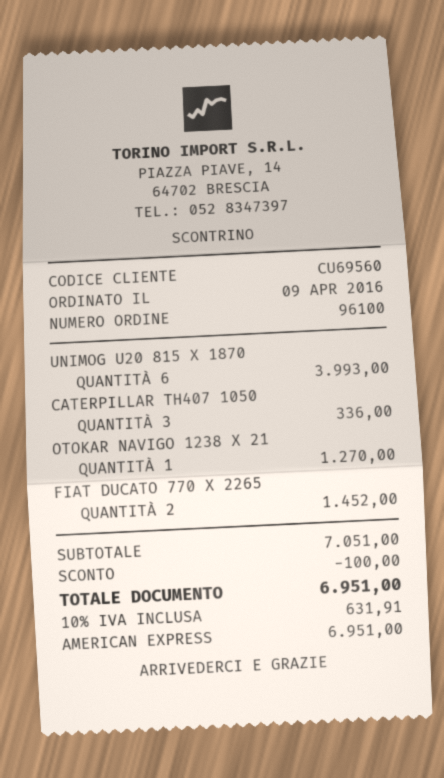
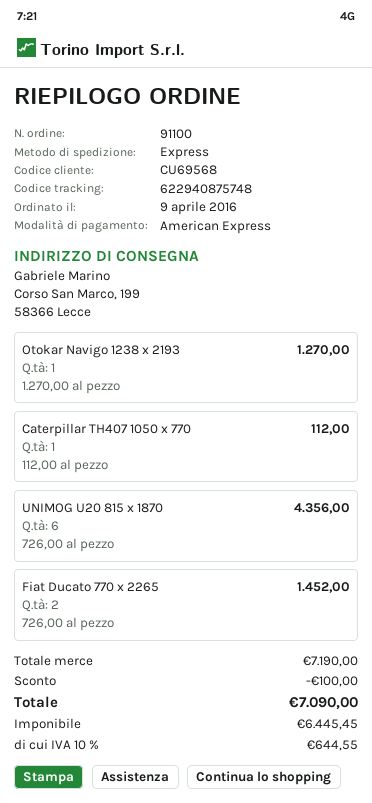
order number: 96100 -> 91100
customer number: CU69560 -> CU69568
UNIMOG U20 815 X 1870: 6 for 3993.00 -> 6 for 4356.00
CATERPILLAR TH407 1050: 3 for 336.00 -> 1 for 112.00
subtotal: 7051.00 -> 7190.00
tax: 10% = 631.91 -> 10% = 644.55
total: 6951.00 -> 7090.00

